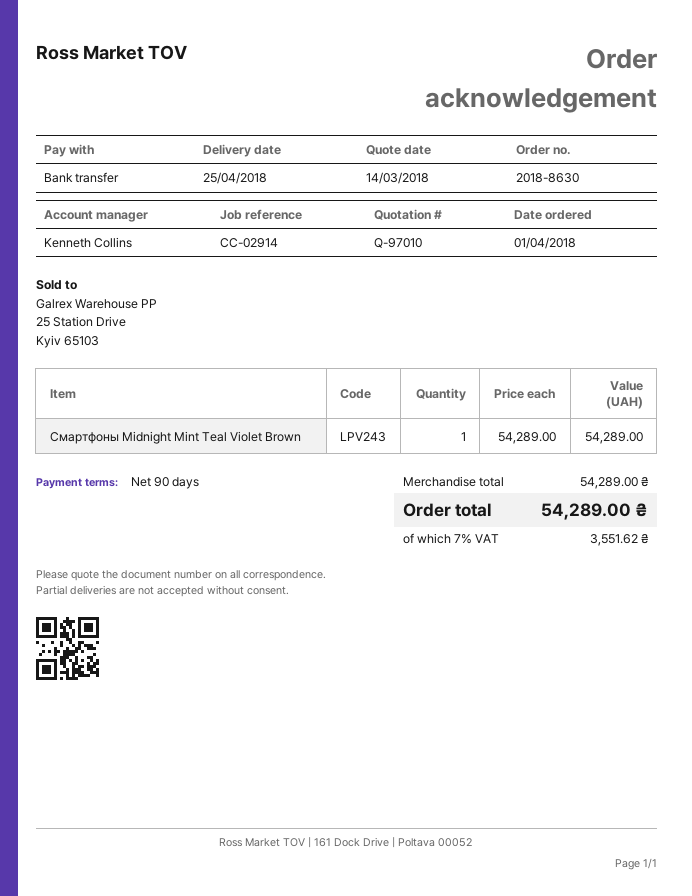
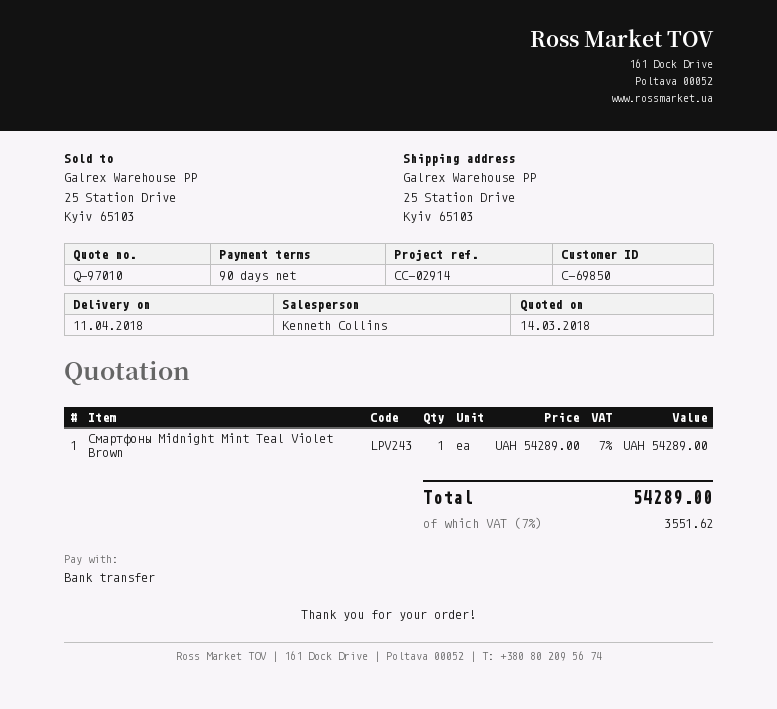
delivery date: 2018-04-25 -> 2018-04-11

